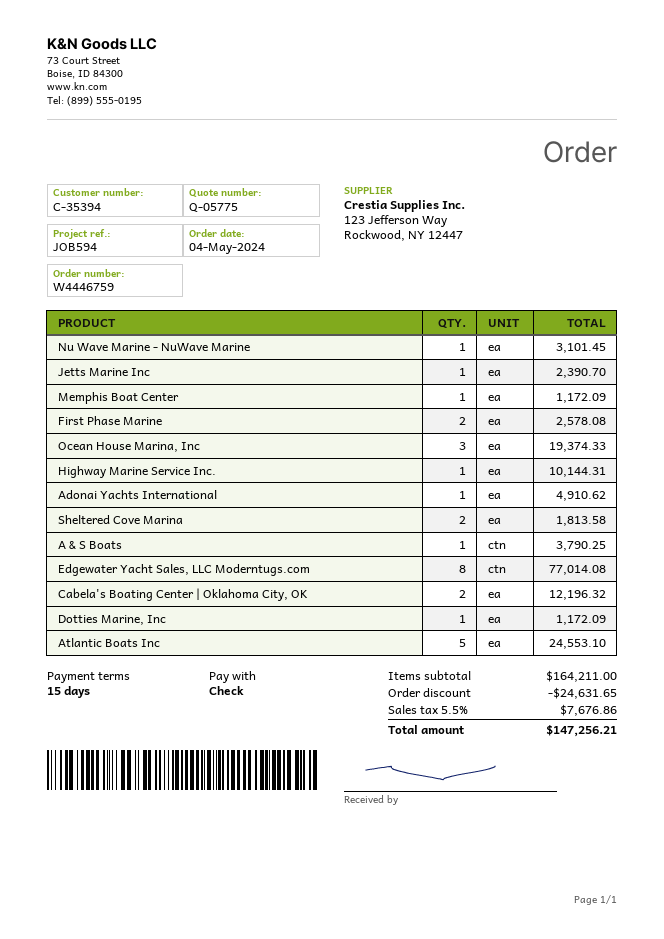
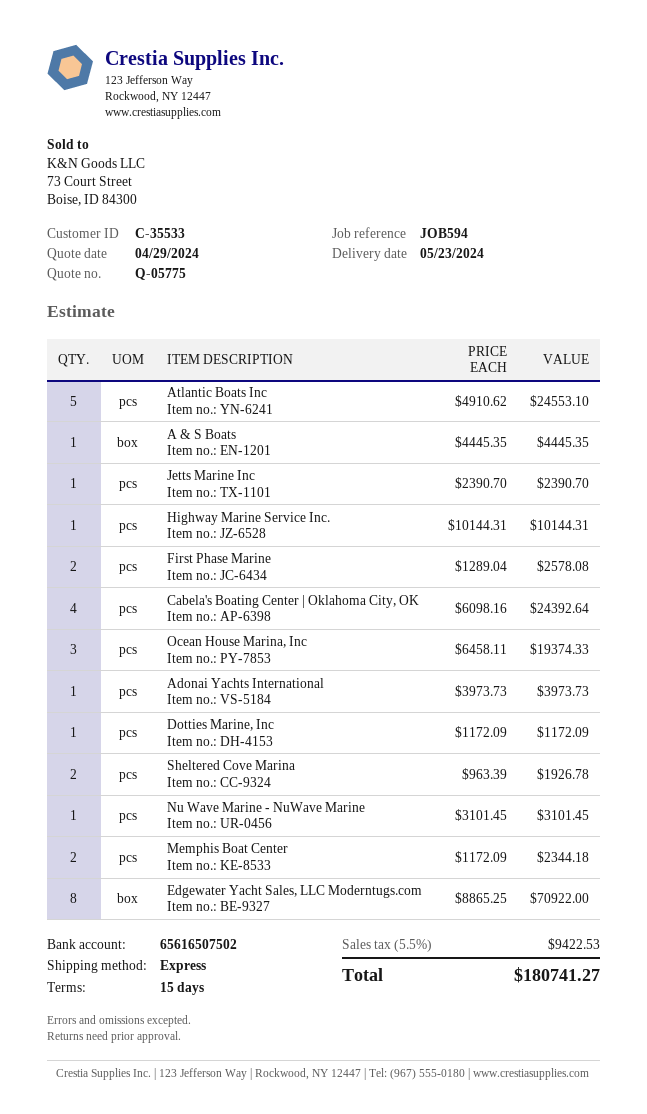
customer number: C-35394 -> C-35533
Memphis Boat Center: 1 for 1172.09 -> 2 for 2344.18
Adonai Yachts International: 1 for 4910.62 -> 1 for 3973.73
Sheltered Cove Marina: 2 for 1813.58 -> 2 for 1926.78
A & S Boats: 1 for 3790.25 -> 1 for 4445.35
Edgewater Yacht Sales, LLC Moderntugs.com: 8 for 77014.08 -> 8 for 70922.00
Cabela's Boating Center | Oklahoma City, OK: 2 for 12196.32 -> 4 for 24392.64
discount: 24631.65 -> none
tax: 5.5% = 7676.86 -> 5.5% = 9422.53
total: 147256.21 -> 180741.27

